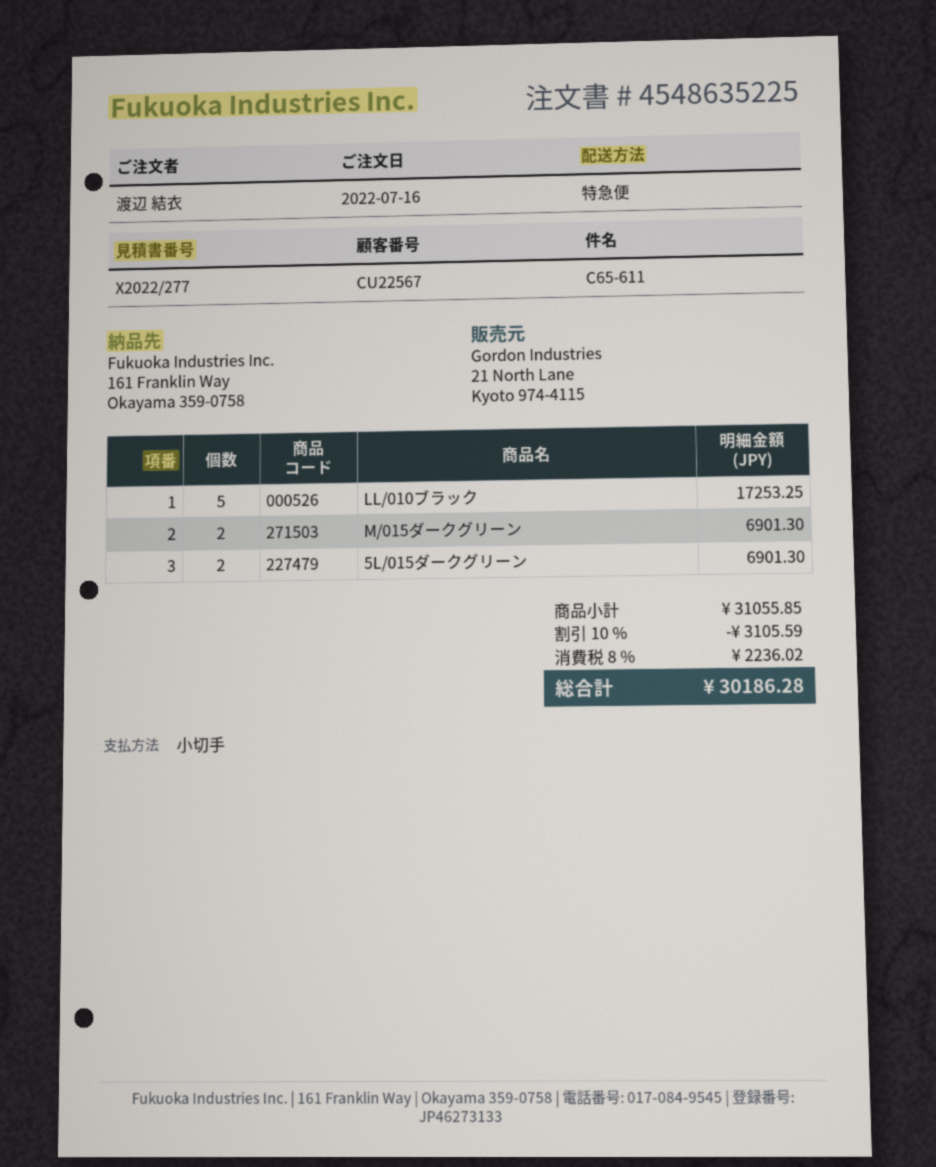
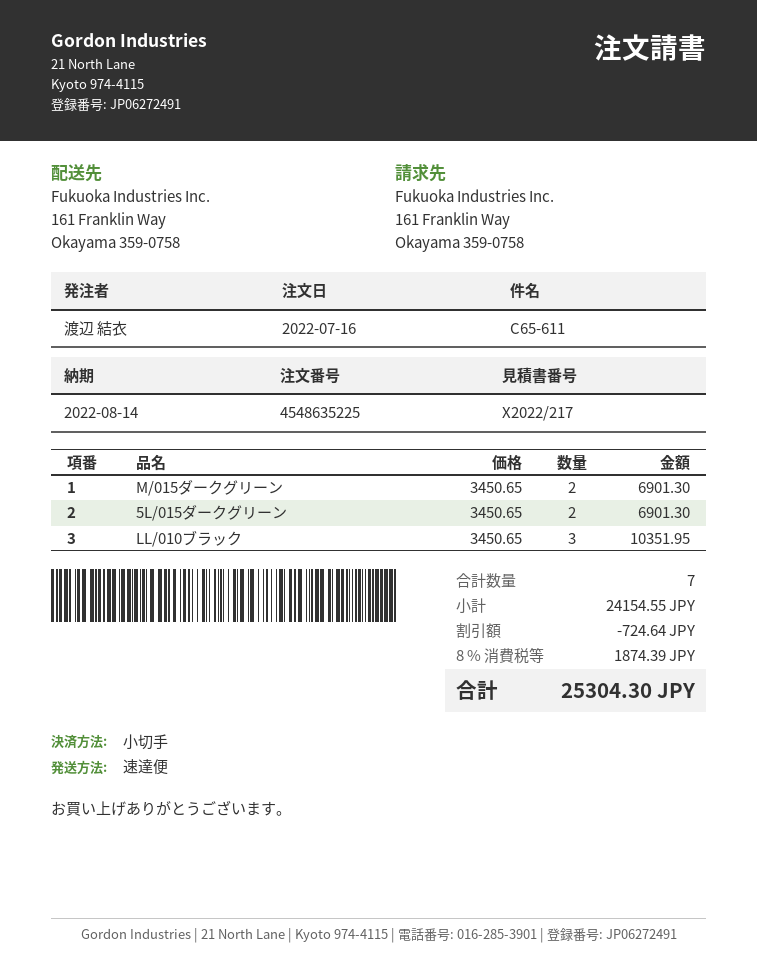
quote number: X2022/277 -> X2022/217
LL/010ブラック: 5 for 17253.25 -> 3 for 10351.95
subtotal: 31055.85 -> 24154.55
discount: 3105.59 -> 724.64
tax: 8% = 2236.02 -> 8% = 1874.39
total: 30186.28 -> 25304.30

